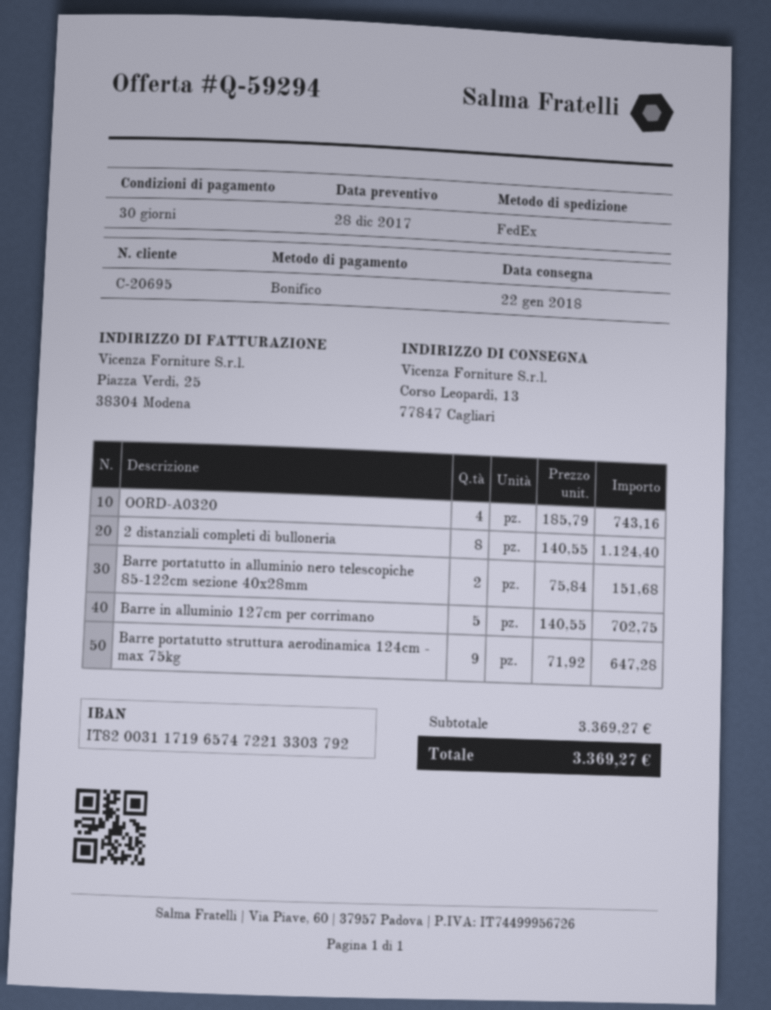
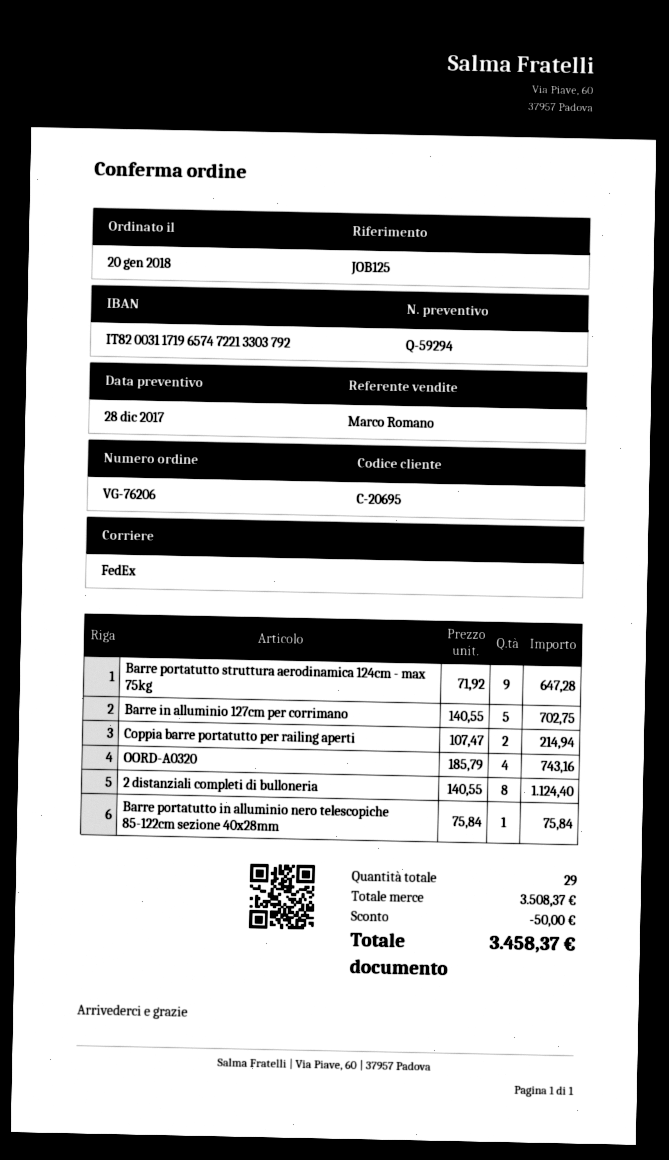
Barre portatutto in alluminio nero telescopiche 85-122cm sezione 40x28mm: 2 x 75.84 = 151.68 -> 1 x 75.84 = 75.84
Coppia barre portatutto per railing aperti: none -> 2 x 107.47 = 214.94
subtotal: 3369.27 -> 3508.37
discount: none -> 50.00
total: 3369.27 -> 3458.37

